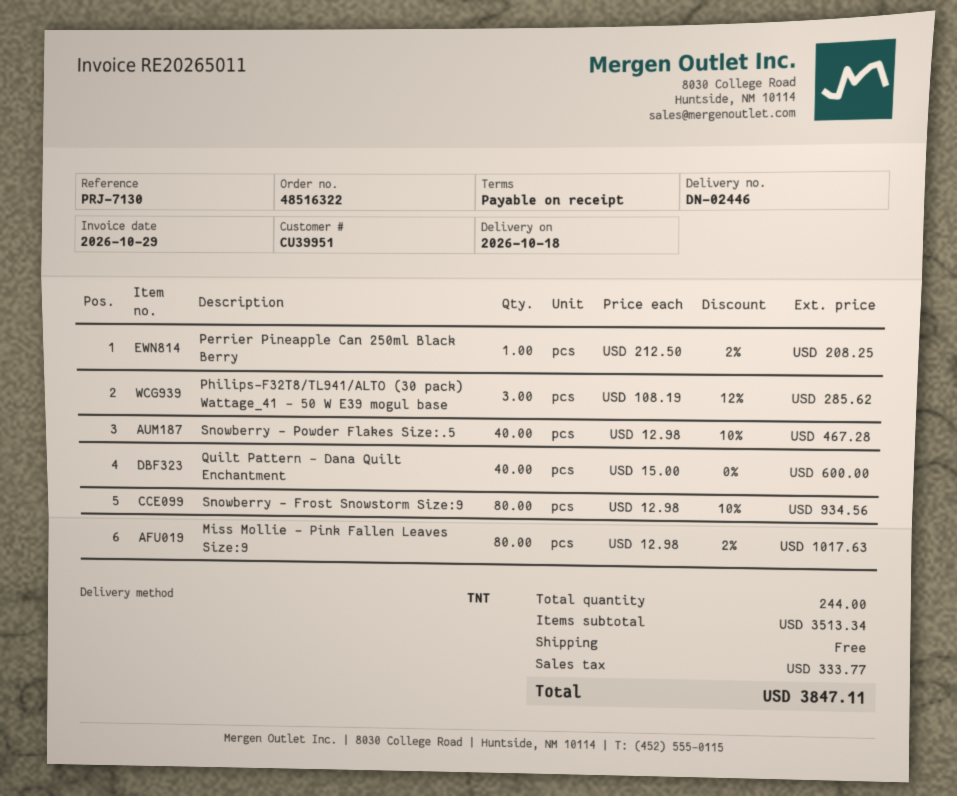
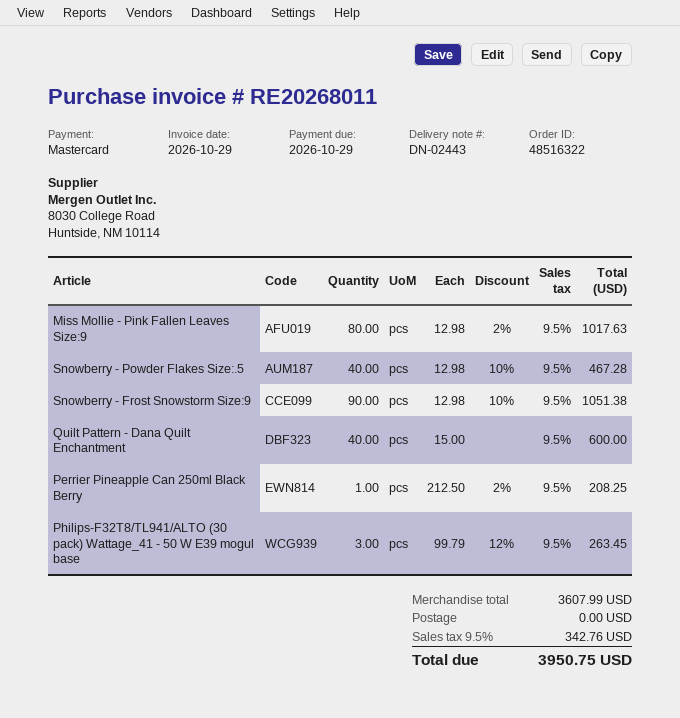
delivery note number: DN-02446 -> DN-02443
invoice number: RE20265011 -> RE20268011
Philips-F32T8/TL941/ALTO (30 pack) Wattage_41 - 50 W E39 mogul base: 3 x 108.19 - 12% = 285.62 -> 3 x 99.79 - 12% = 263.45
Snowberry - Frost Snowstorm Size:9: 80 x 12.98 - 10% = 934.56 -> 90 x 12.98 - 10% = 1051.38
subtotal: 3513.34 -> 3607.99
tax: 333.77 -> 342.76
total: 3847.11 -> 3950.75

